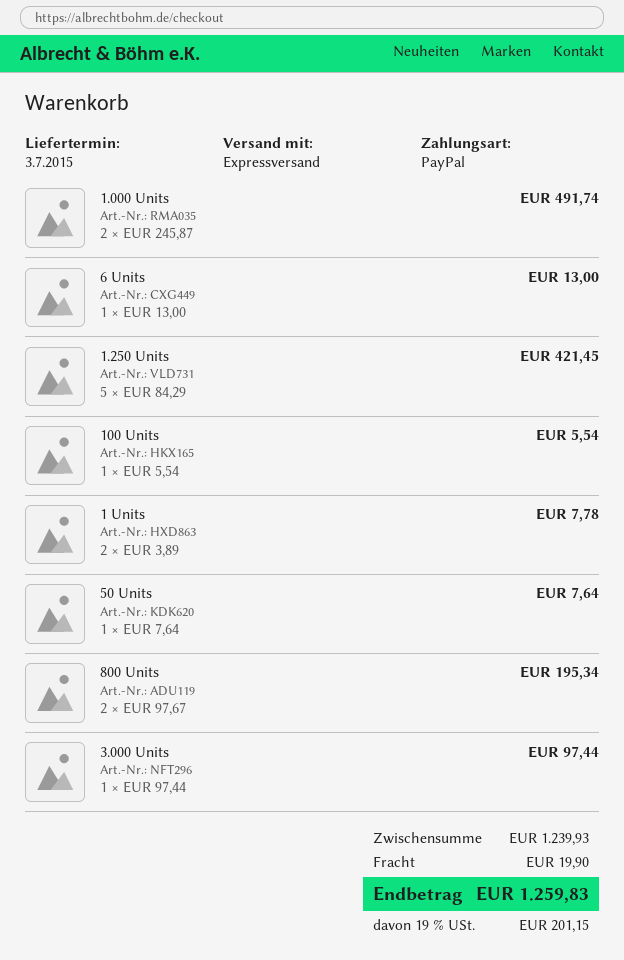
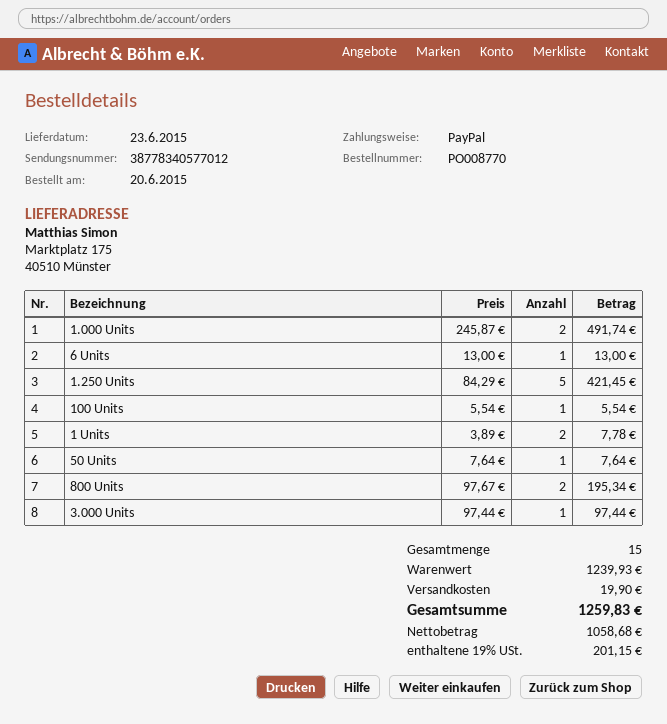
delivery date: 2015-07-03 -> 2015-06-23

